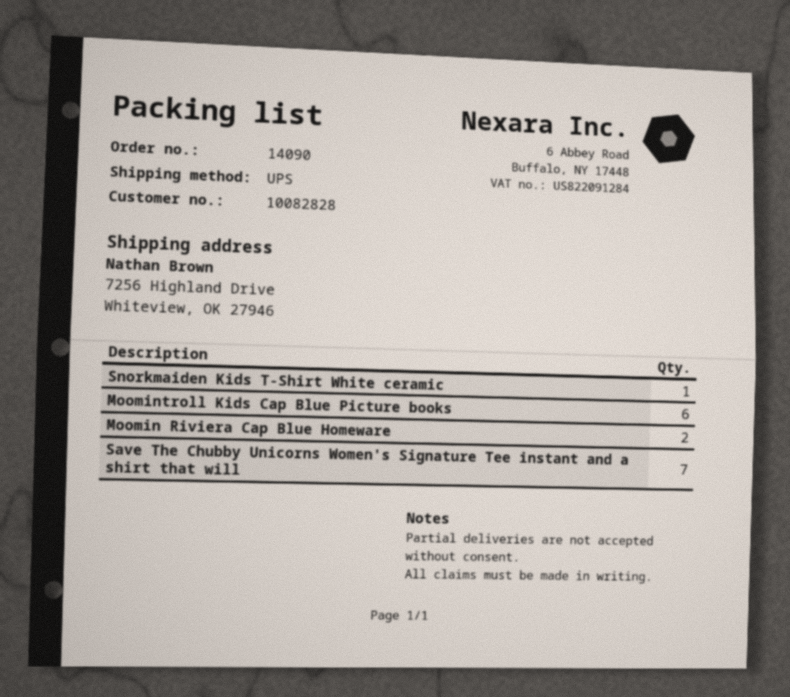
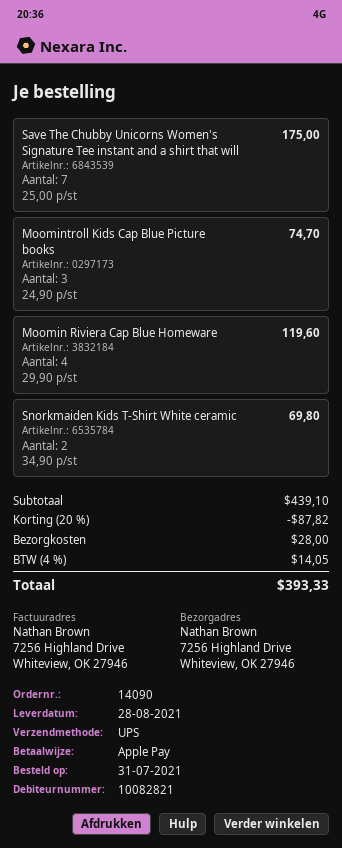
customer number: 10082828 -> 10082821
Snorkmaiden Kids T-Shirt White ceramic: 1 -> 2
Moomintroll Kids Cap Blue Picture books: 6 -> 3
Moomin Riviera Cap Blue Homeware: 2 -> 4

